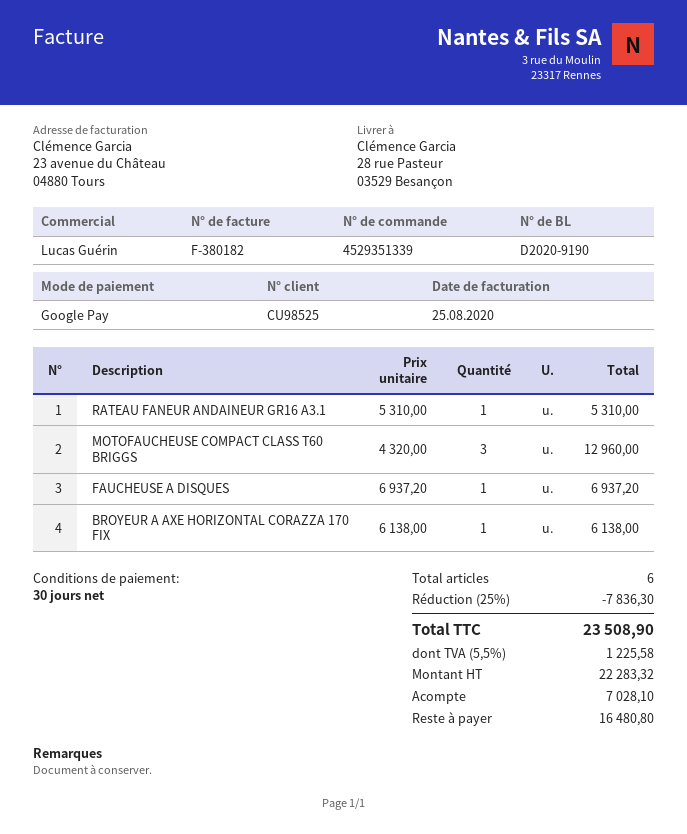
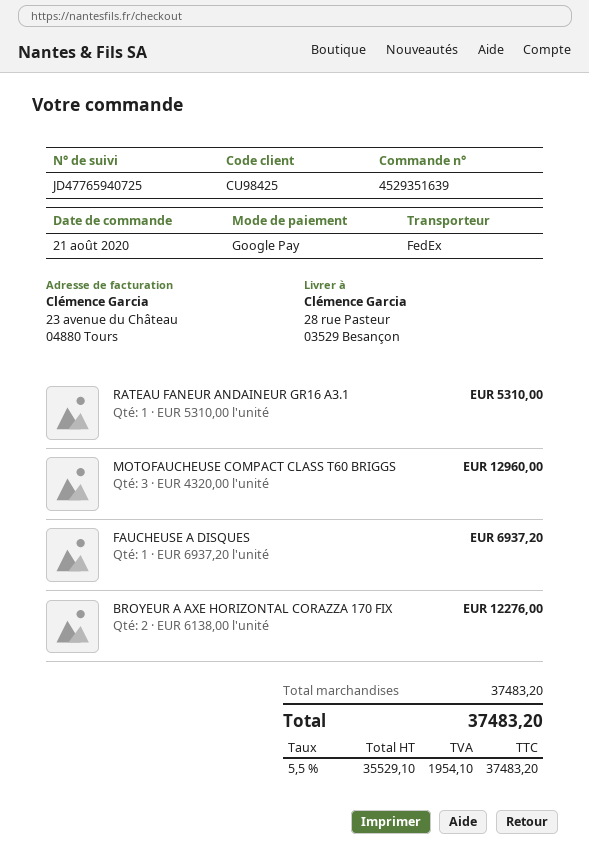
order number: 4529351339 -> 4529351639
customer number: CU98525 -> CU98425
BROYEUR A AXE HORIZONTAL CORAZZA 170 FIX: 1 x 6138.00 = 6138.00 -> 2 x 6138.00 = 12276.00
discount: 25% = 7836.30 -> none
net: 22283.32 -> 35529.10
tax: 5.5% = 1225.58 -> 5.5% = 1954.10
total: 23508.90 -> 37483.20

